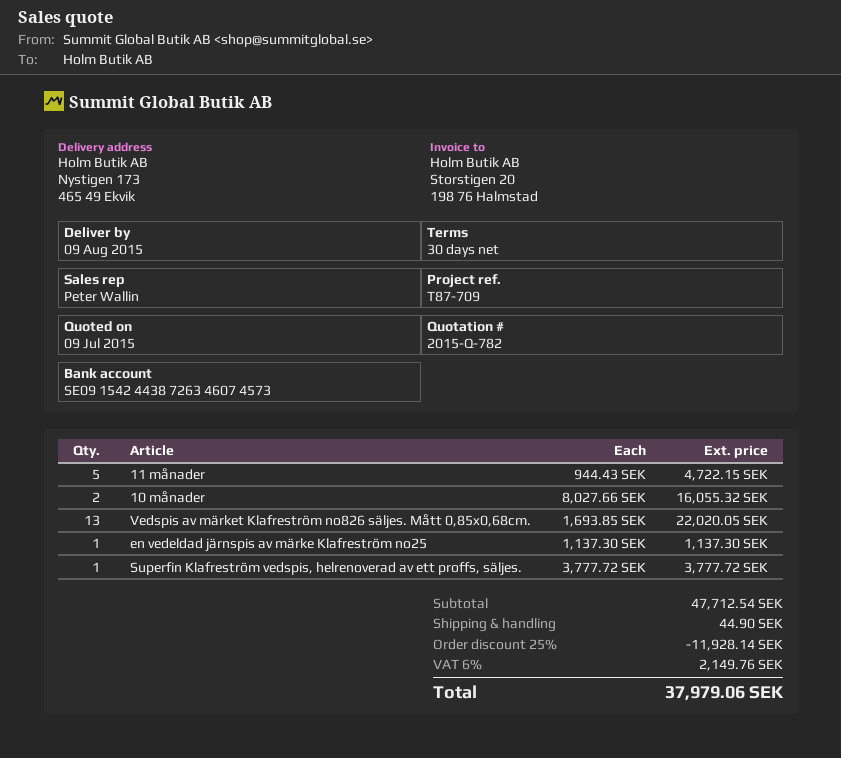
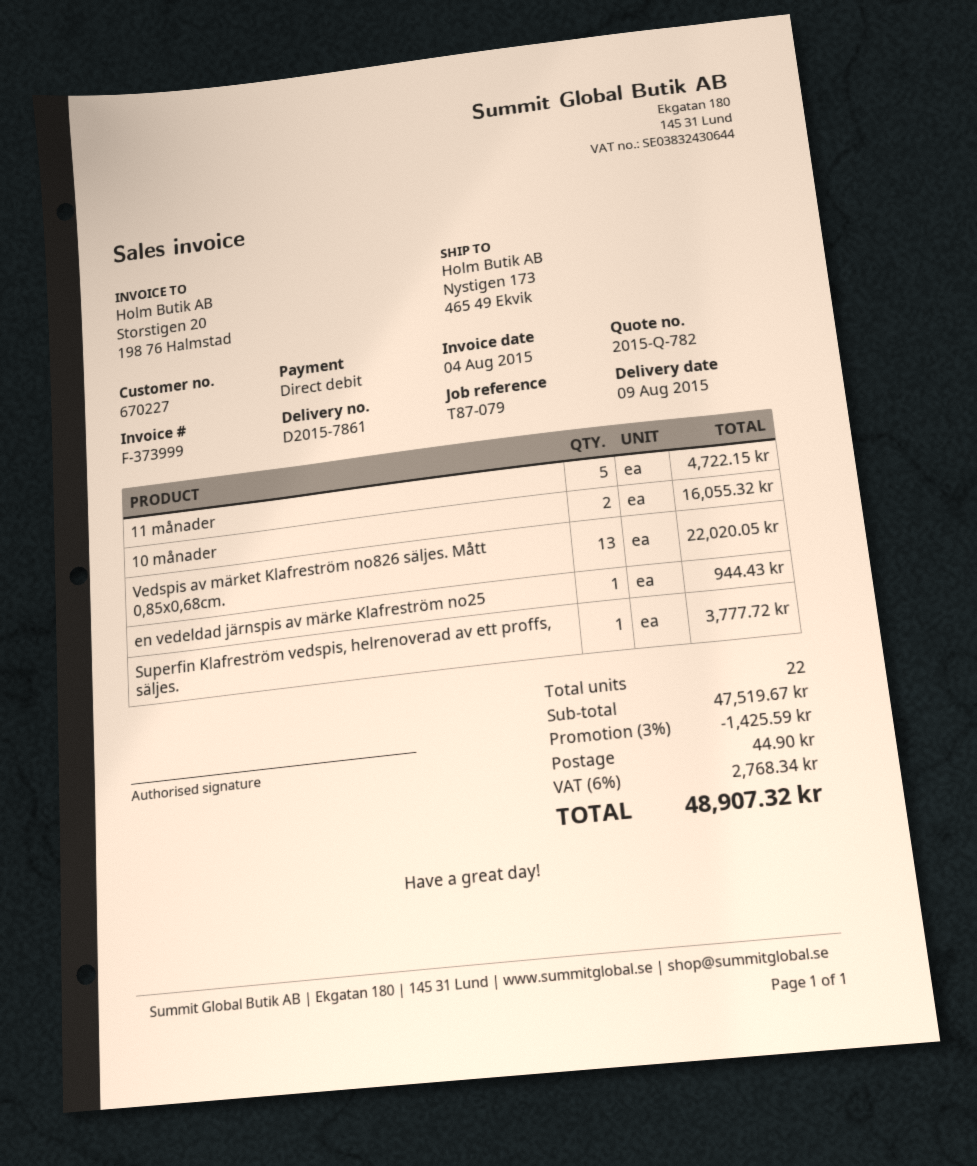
reference: T87-709 -> T87-079
en vedeldad järnspis av märke Klafreström no25: 1 for 1137.30 -> 1 for 944.43
subtotal: 47712.54 -> 47519.67
discount: 25% = 11928.14 -> 3% = 1425.59
tax: 6% = 2149.76 -> 6% = 2768.34
total: 37979.06 -> 48907.32

